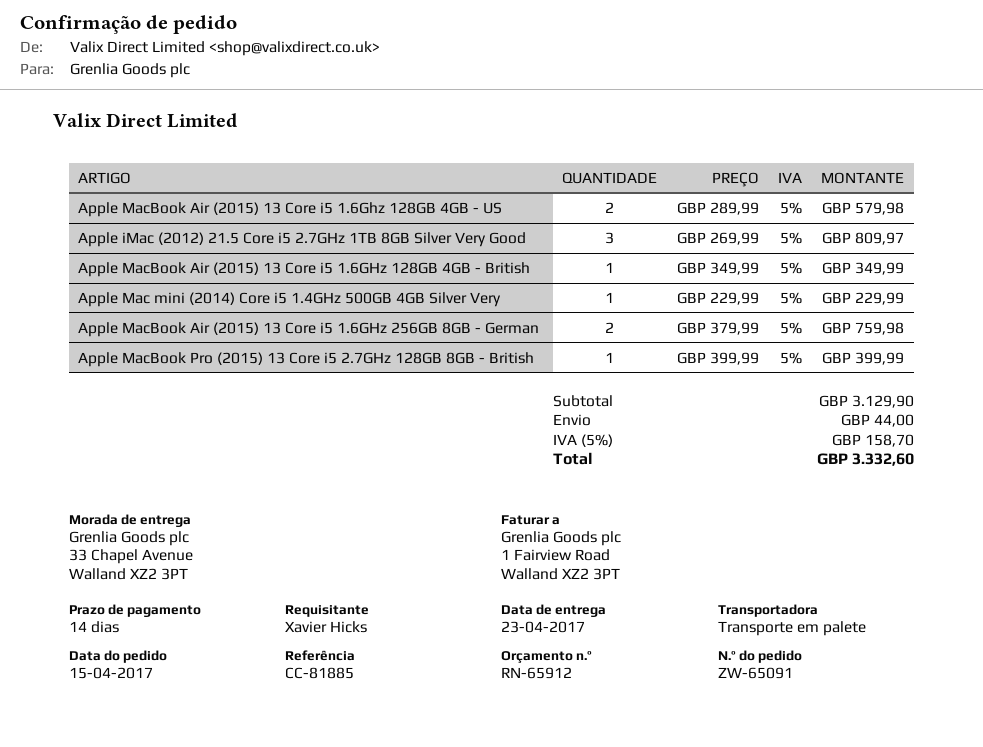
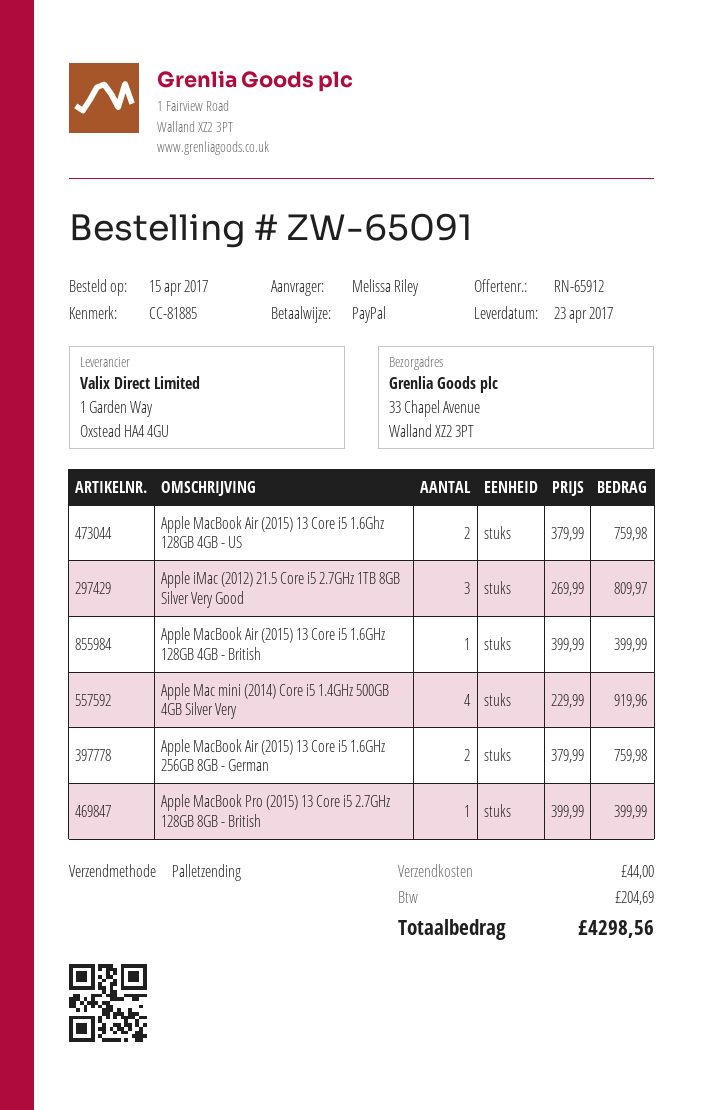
ordered by: Xavier Hicks -> Melissa Riley
Apple MacBook Air (2015) 13 Core i5 1.6Ghz 128GB 4GB - US: 2 x 289.99 = 579.98 -> 2 x 379.99 = 759.98
Apple MacBook Air (2015) 13 Core i5 1.6GHz 128GB 4GB - British: 1 x 349.99 = 349.99 -> 1 x 399.99 = 399.99
Apple Mac mini (2014) Core i5 1.4GHz 500GB 4GB Silver Very: 1 x 229.99 = 229.99 -> 4 x 229.99 = 919.96
tax: 158.70 -> 204.69
total: 3332.60 -> 4298.56

